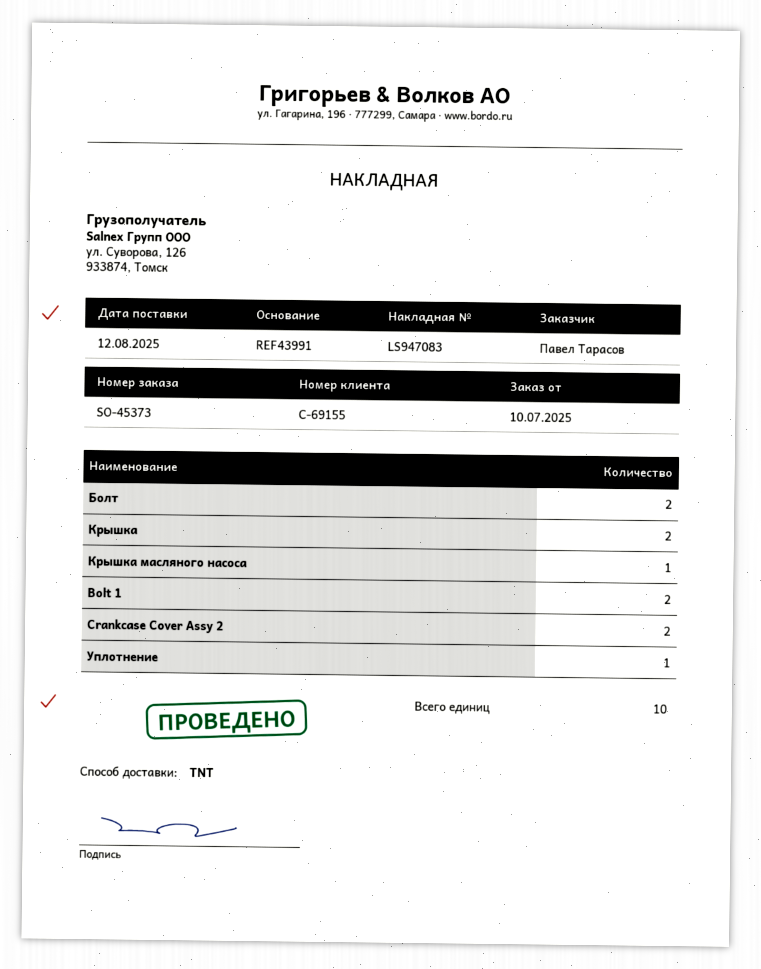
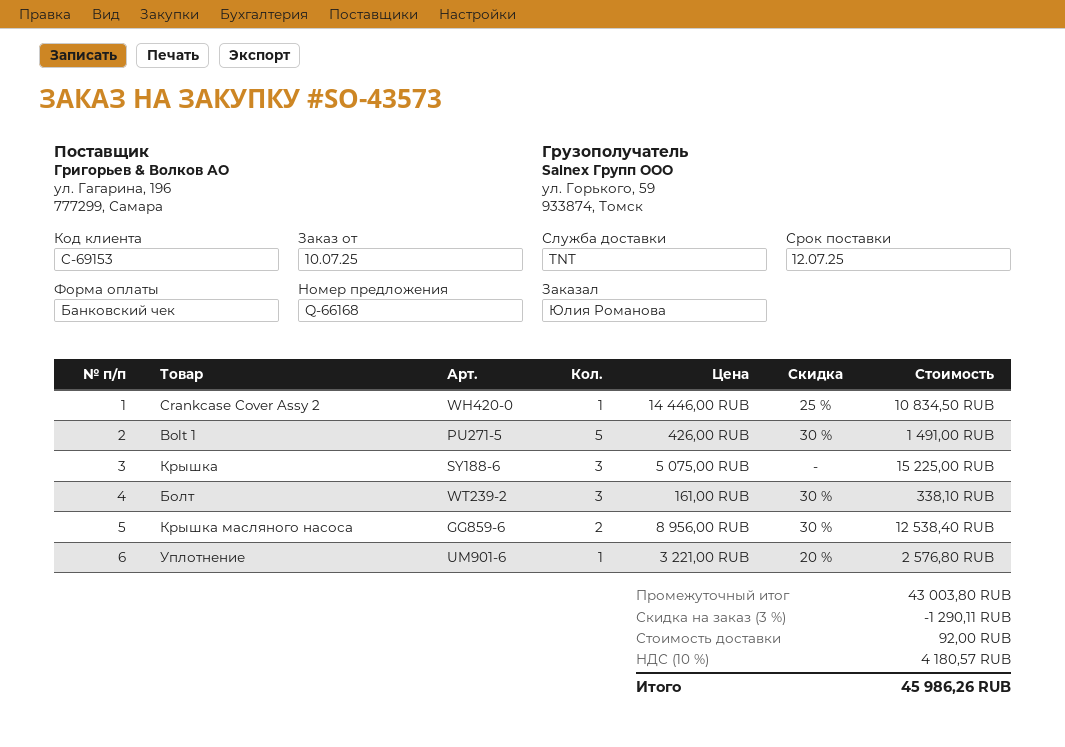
order number: SO-45373 -> SO-43573
delivery date: 2025-08-12 -> 2025-07-12
customer number: C-69155 -> C-69153
ordered by: Павел Тарасов -> Юлия Романова
ship to: ул. Суворова, 126, 933874, Томск -> ул. Горького, 59, 933874, Томск
Болт: 2 -> 3
Крышка: 2 -> 3
Крышка масляного насоса: 1 -> 2
Bolt 1: 2 -> 5
Crankcase Cover Assy 2: 2 -> 1

